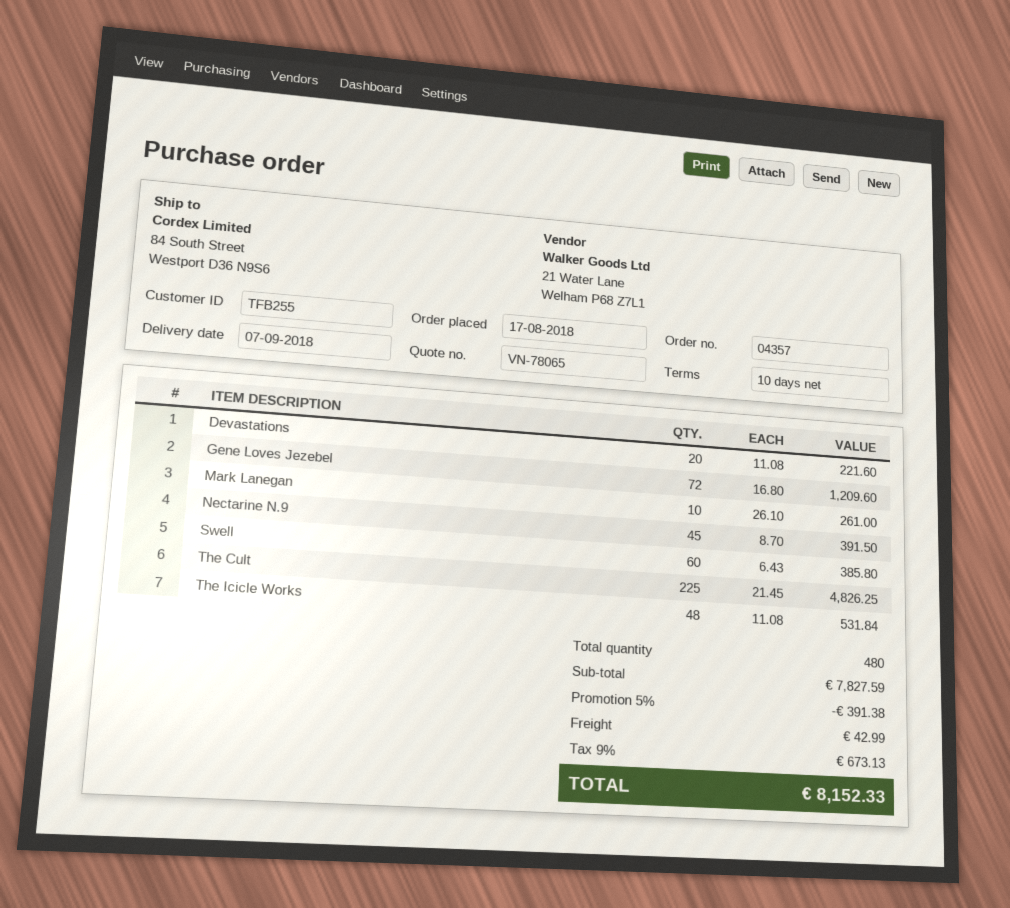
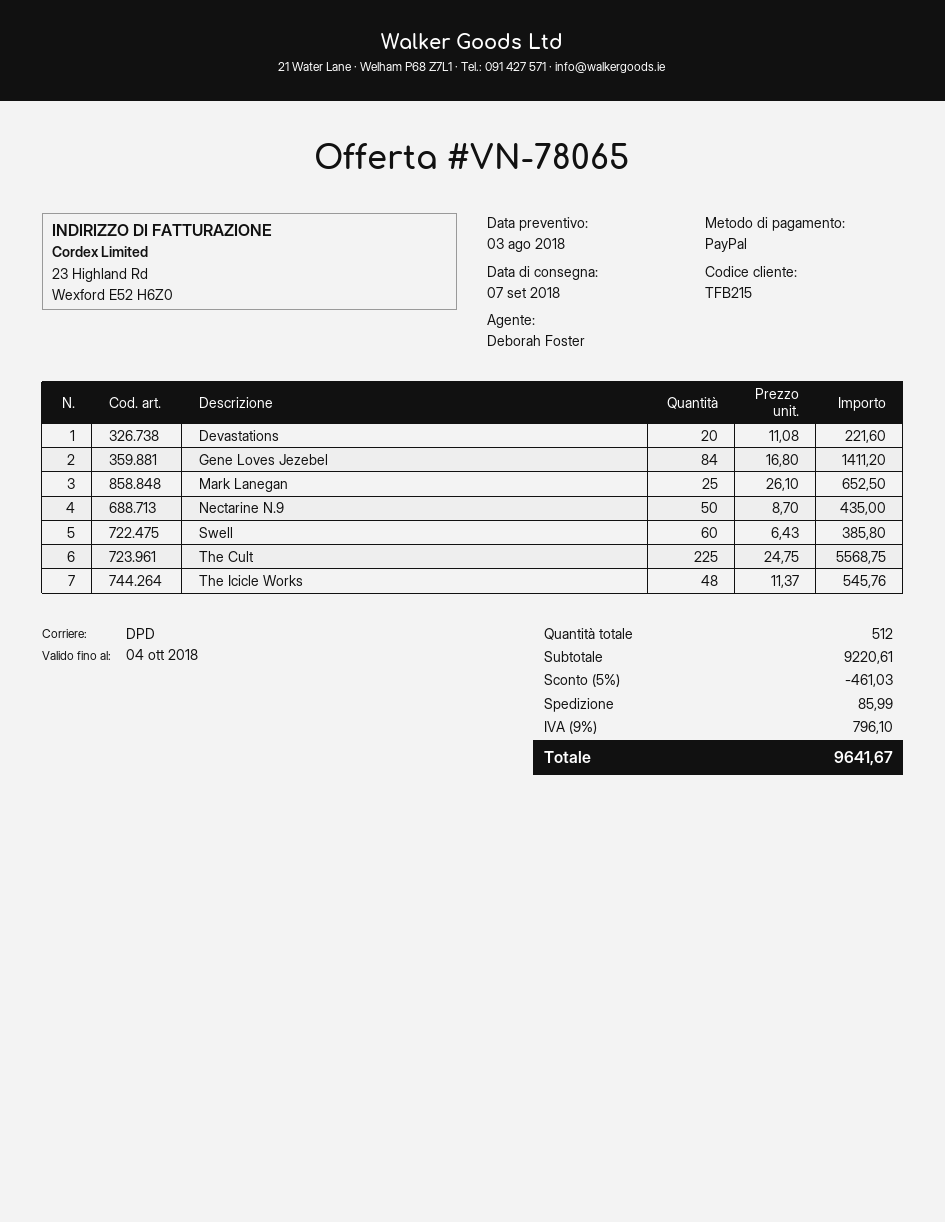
customer number: TFB255 -> TFB215
Gene Loves Jezebel: 72 x 16.80 = 1209.60 -> 84 x 16.80 = 1411.20
Mark Lanegan: 10 x 26.10 = 261.00 -> 25 x 26.10 = 652.50
Nectarine N.9: 45 x 8.70 = 391.50 -> 50 x 8.70 = 435.00
The Cult: 225 x 21.45 = 4826.25 -> 225 x 24.75 = 5568.75
The Icicle Works: 48 x 11.08 = 531.84 -> 48 x 11.37 = 545.76
total quantity: 480 -> 512
subtotal: 7827.59 -> 9220.61
discount: 5% = 391.38 -> 5% = 461.03
shipping: 42.99 -> 85.99
tax: 9% = 673.13 -> 9% = 796.10
total: 8152.33 -> 9641.67

